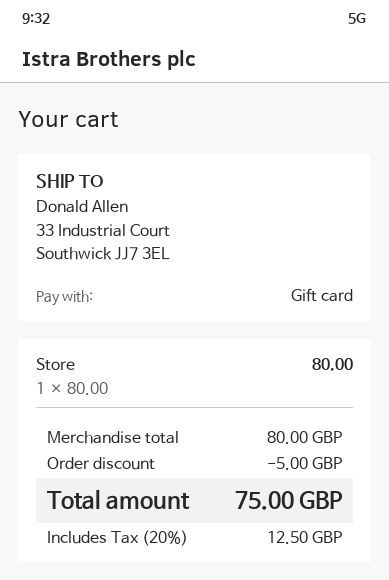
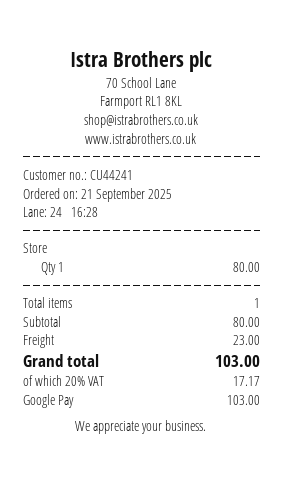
payment method: gift card -> Google Pay
discount: 5.00 -> none
shipping: none -> 23.00
tax: 20% = 12.50 -> 20% = 17.17
total: 75.00 -> 103.00

